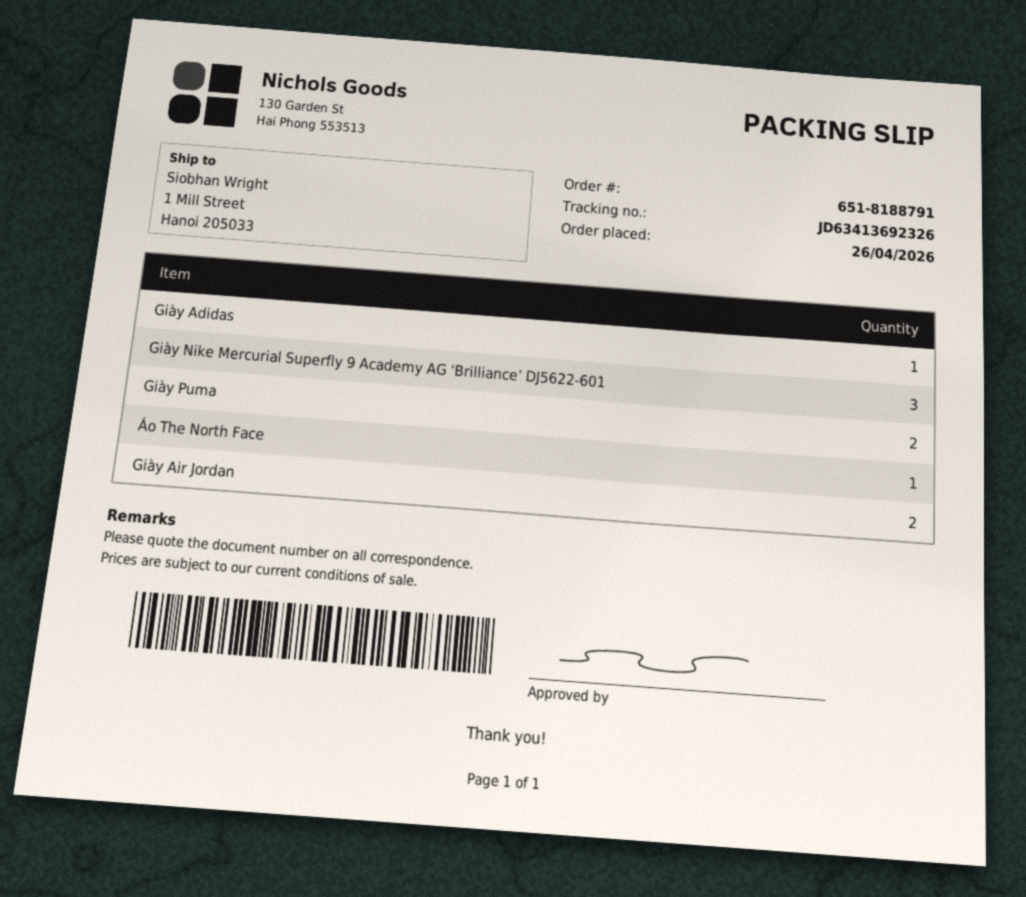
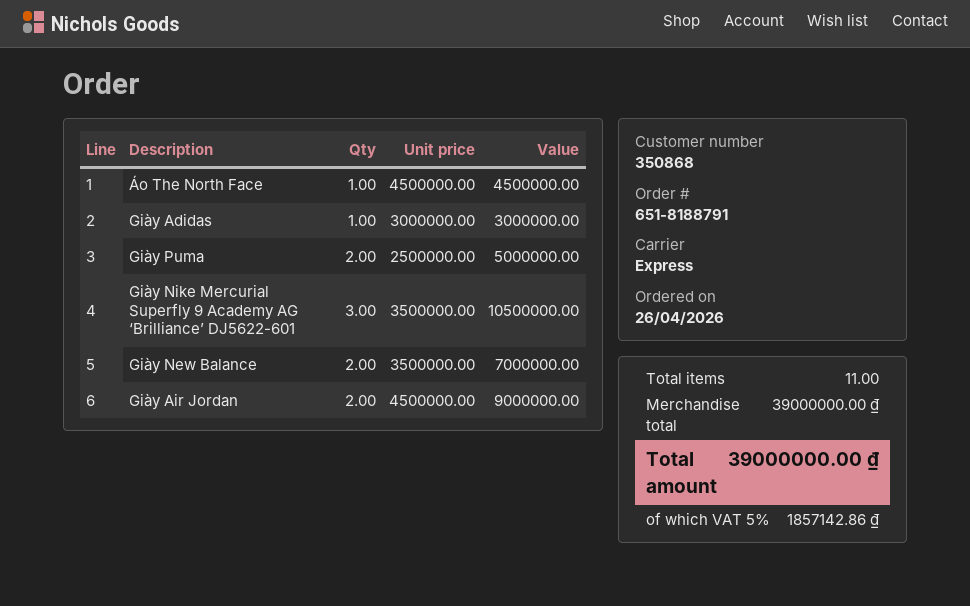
Giày New Balance: none -> 2

